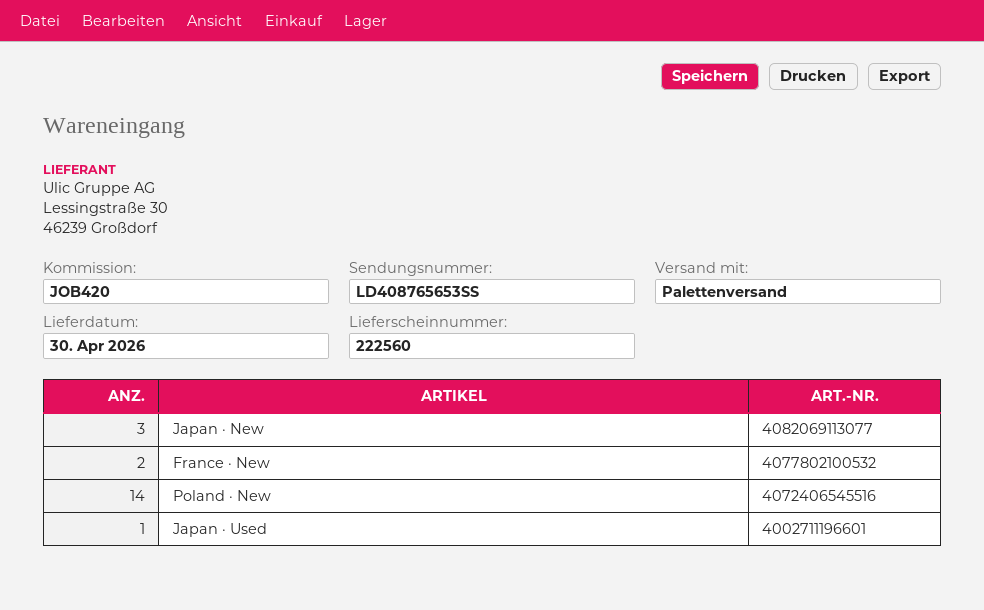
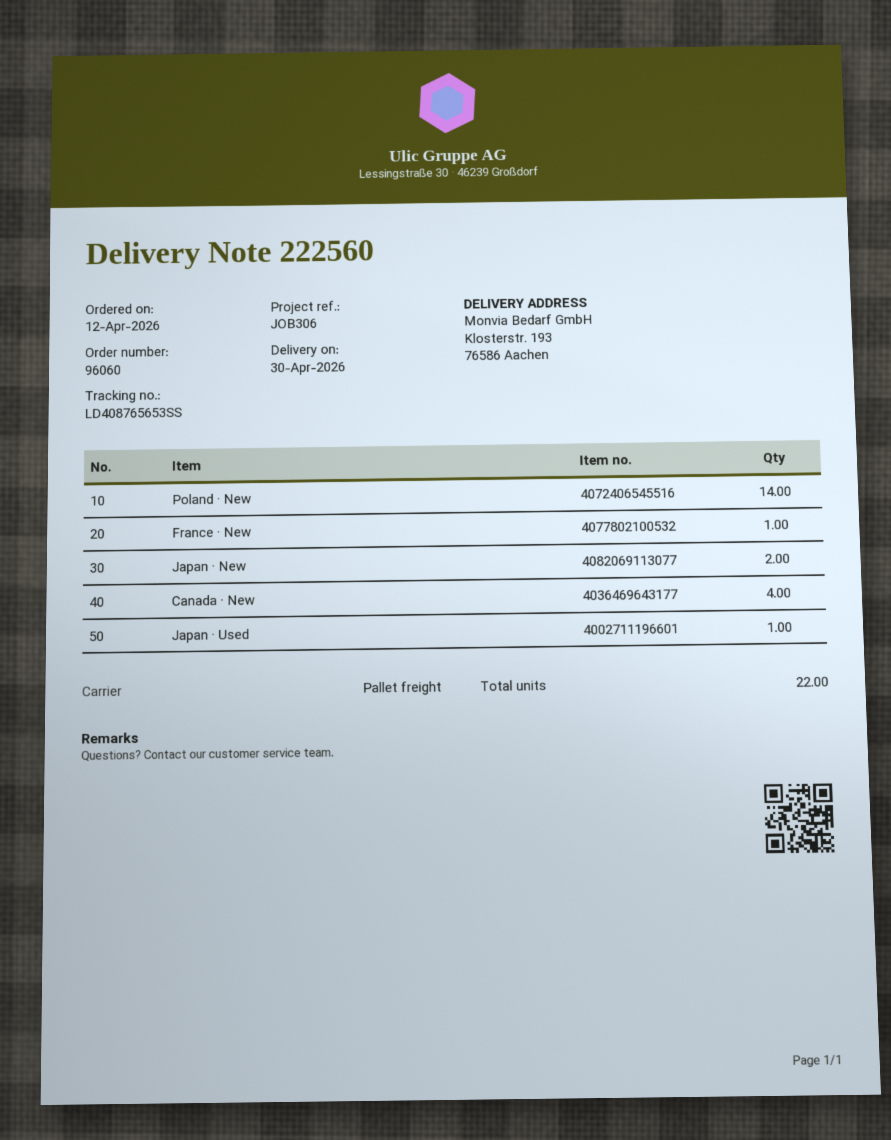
reference: JOB420 -> JOB306
Japan · New: 3 -> 2
France · New: 2 -> 1
Canada · New: none -> 4

